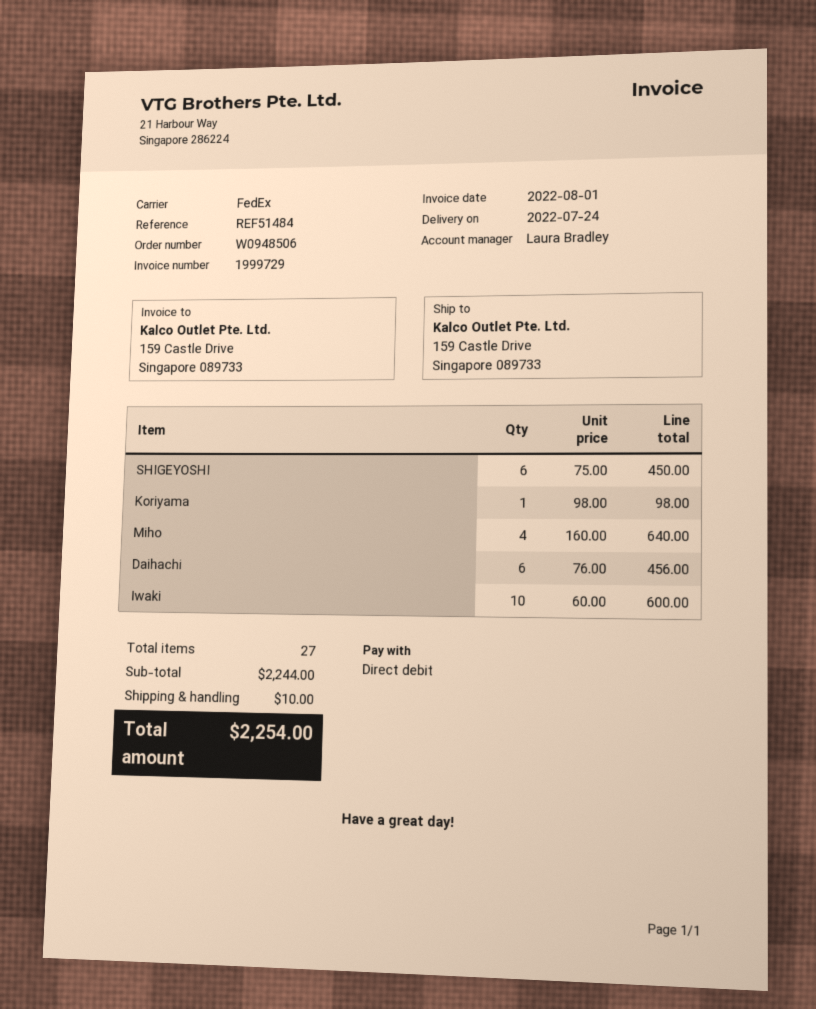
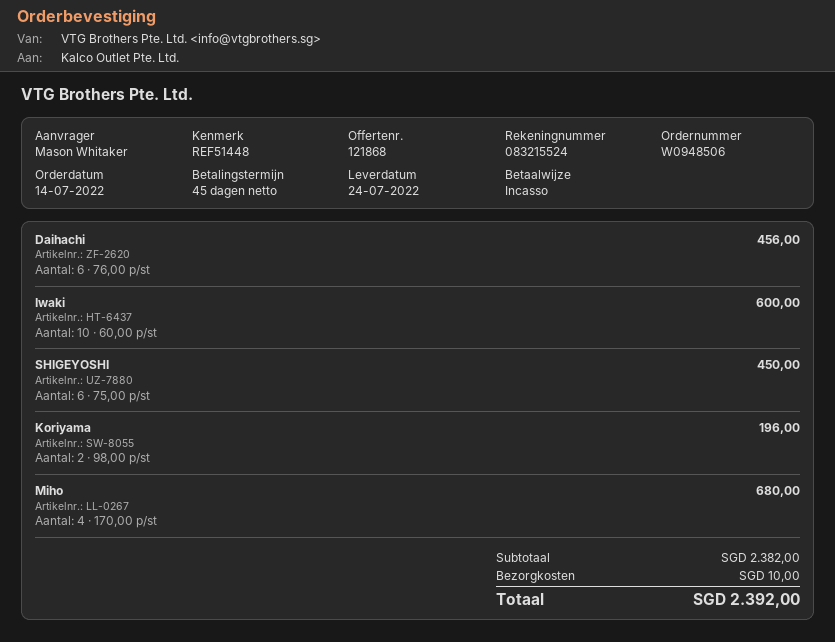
reference: REF51484 -> REF51448
Koriyama: 1 x 98.00 = 98.00 -> 2 x 98.00 = 196.00
Miho: 4 x 160.00 = 640.00 -> 4 x 170.00 = 680.00
subtotal: 2244.00 -> 2382.00
total: 2254.00 -> 2392.00

